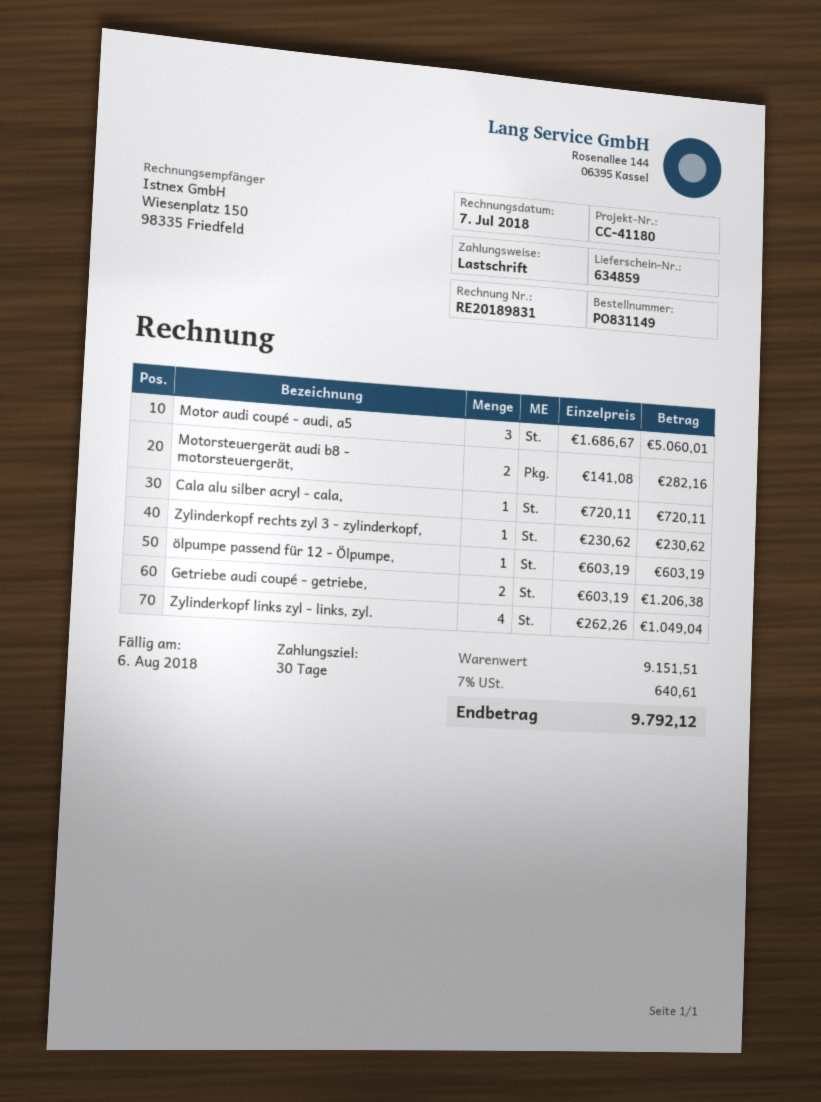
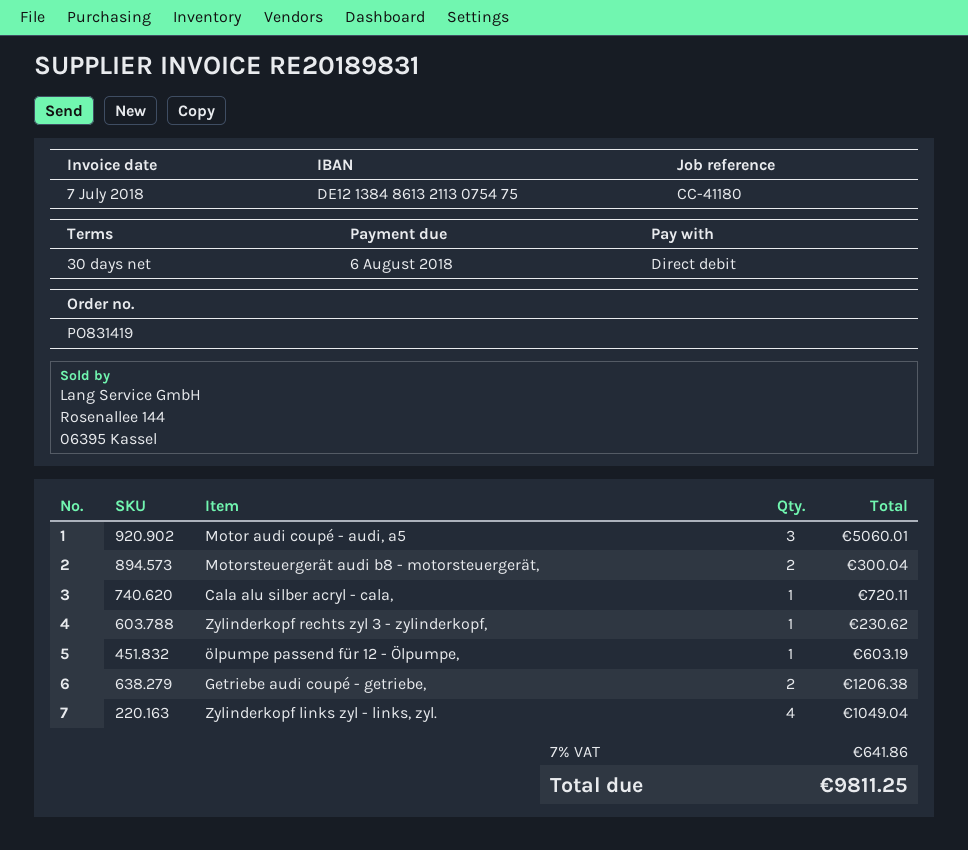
order number: PO831149 -> PO831419
Motorsteuergerät audi b8 - motorsteuergerät,: 2 for 282.16 -> 2 for 300.04
tax: 7% = 640.61 -> 7% = 641.86
total: 9792.12 -> 9811.25

